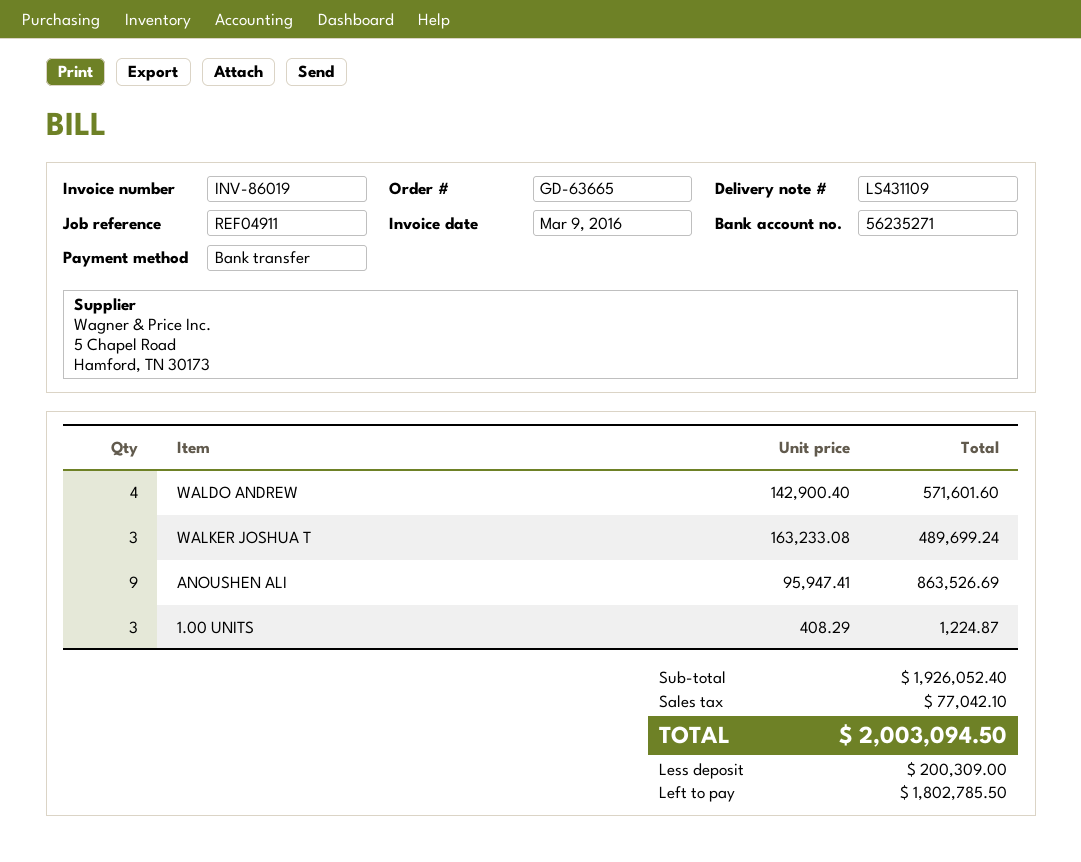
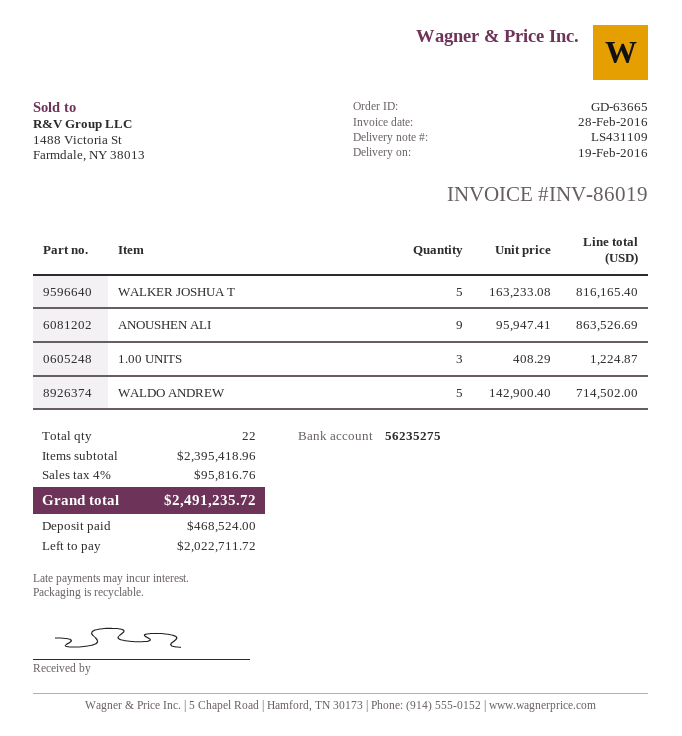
invoice date: 2016-03-09 -> 2016-02-28
bank account: 56235271 -> 56235275
WALDO ANDREW: 4 x 142900.40 = 571601.60 -> 5 x 142900.40 = 714502.00
WALKER JOSHUA T: 3 x 163233.08 = 489699.24 -> 5 x 163233.08 = 816165.40
subtotal: 1926052.40 -> 2395418.96
tax: 77042.10 -> 95816.76
total: 2003094.50 -> 2491235.72
deposit: 200309.00 -> 468524.00
balance: 1802785.50 -> 2022711.72

